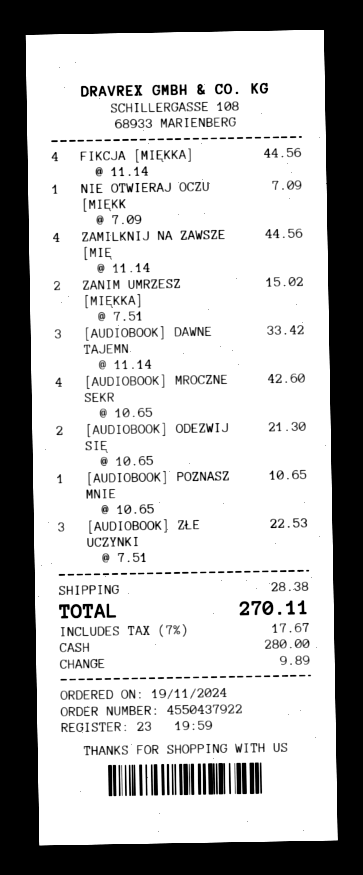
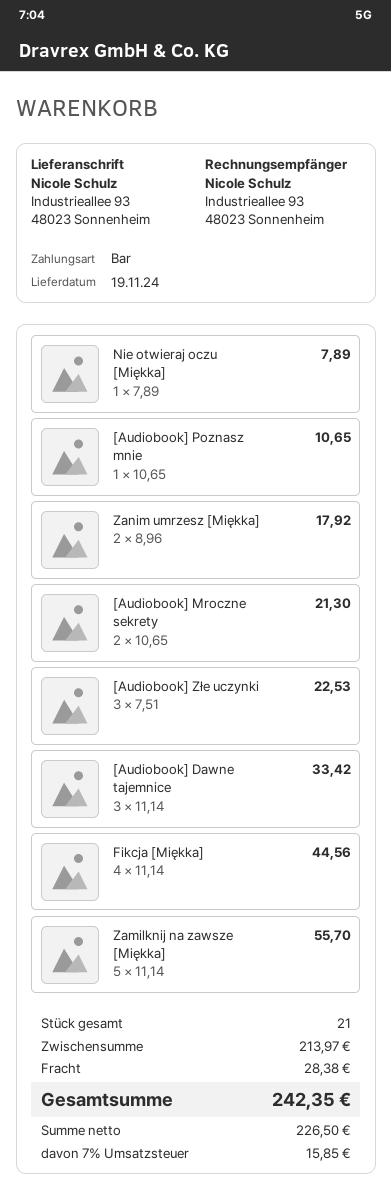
NIE OTWIERAJ OCZU [MIĘKK: 1 x 7.09 = 7.09 -> 1 x 7.89 = 7.89
ZAMILKNIJ NA ZAWSZE [MIĘ: 4 x 11.14 = 44.56 -> 5 x 11.14 = 55.70
ZANIM UMRZESZ [MIĘKKA]: 2 x 7.51 = 15.02 -> 2 x 8.96 = 17.92
[AUDIOBOOK] MROCZNE SEKR: 4 x 10.65 = 42.60 -> 2 x 10.65 = 21.30
[AUDIOBOOK] ODEZWIJ SIĘ: 2 x 10.65 = 21.30 -> none
tax: 7% = 17.67 -> 7% = 15.85
total: 270.11 -> 242.35

